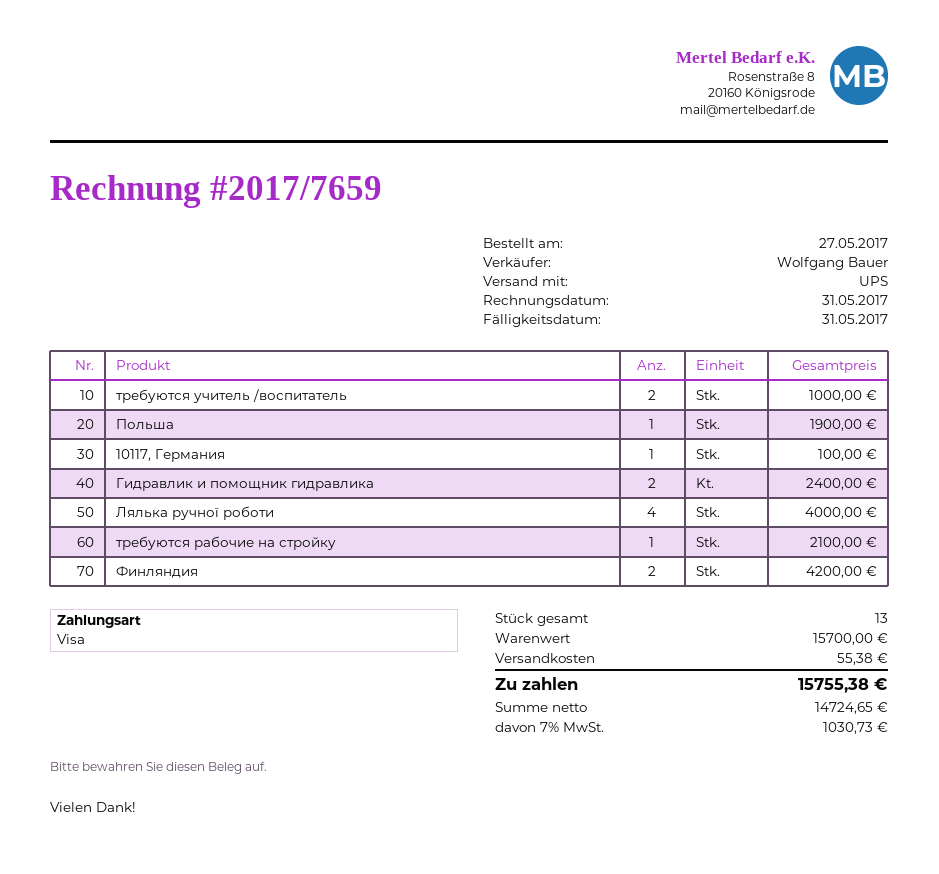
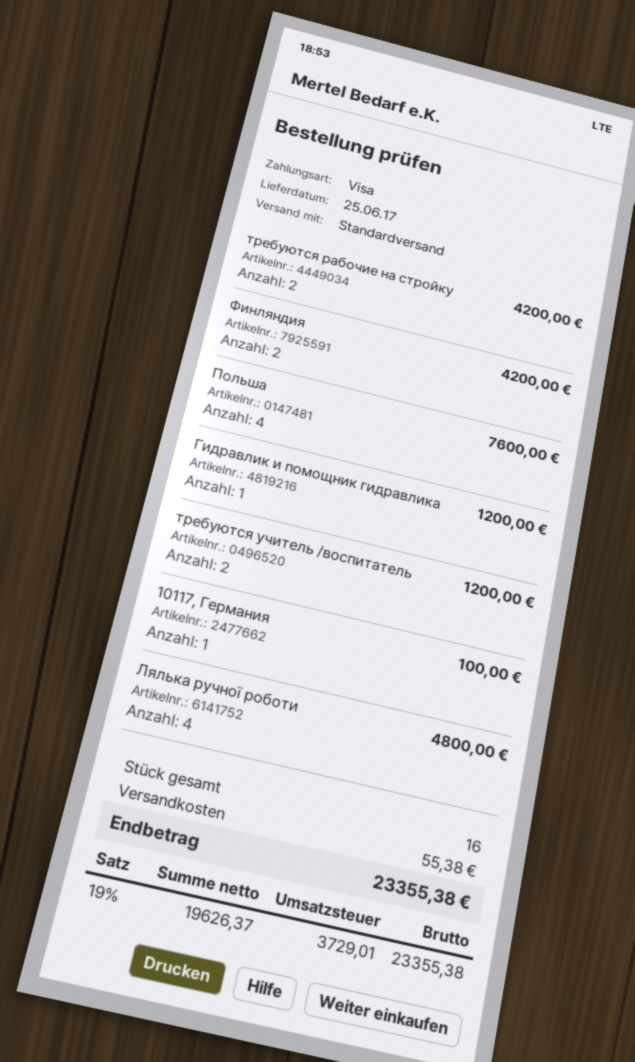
shipping method: UPS -> standard
требуются учитель /воспитатель: 2 for 1000.00 -> 2 for 1200.00
Польша: 1 for 1900.00 -> 4 for 7600.00
Гидравлик и помощник гидравлика: 2 for 2400.00 -> 1 for 1200.00
Лялька ручної роботи: 4 for 4000.00 -> 4 for 4800.00
требуются рабочие на стройку: 1 for 2100.00 -> 2 for 4200.00
total quantity: 13 -> 16
net: 14724.65 -> 19626.37
tax: 7% = 1030.73 -> 19% = 3729.01
total: 15755.38 -> 23355.38

